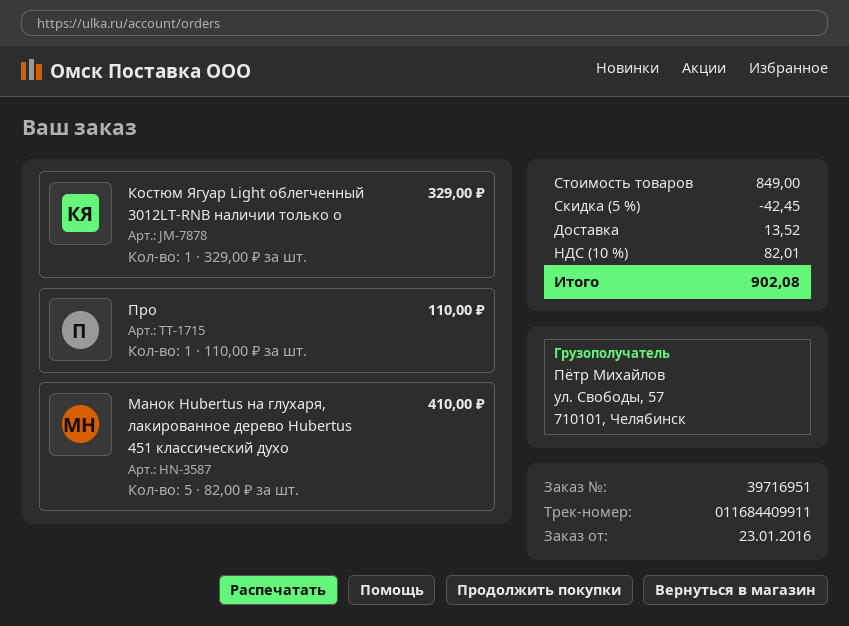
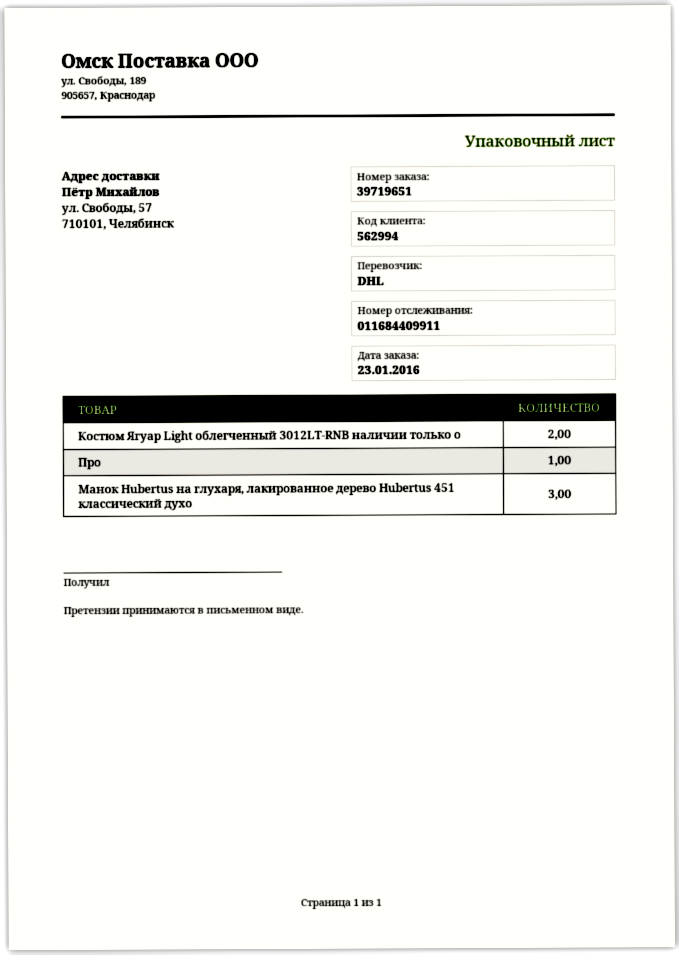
order number: 39716951 -> 39719651
Костюм Ягуар Light облегченный 3012LT-RNВ наличии только о: 1 -> 2
Манок Hubertus на глухаря, лакированное дерево Hubertus 451 классический духо: 5 -> 3

